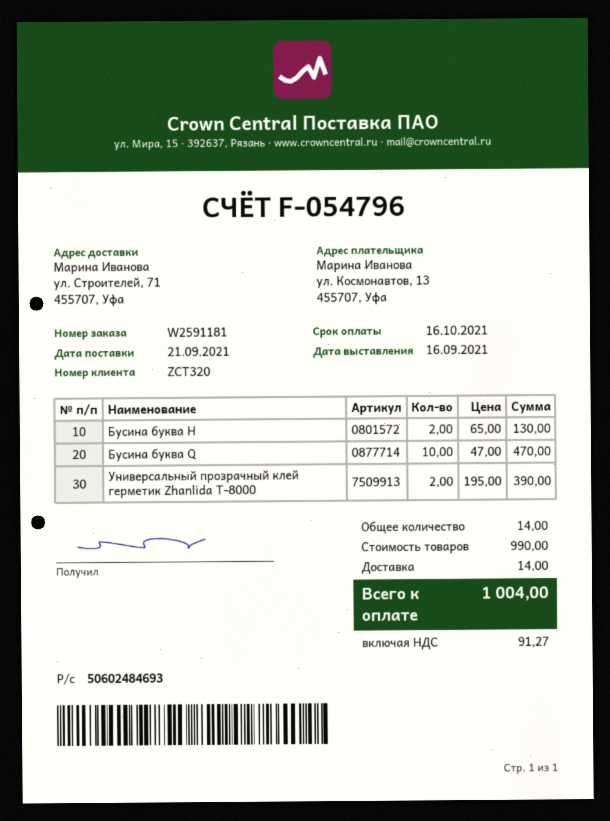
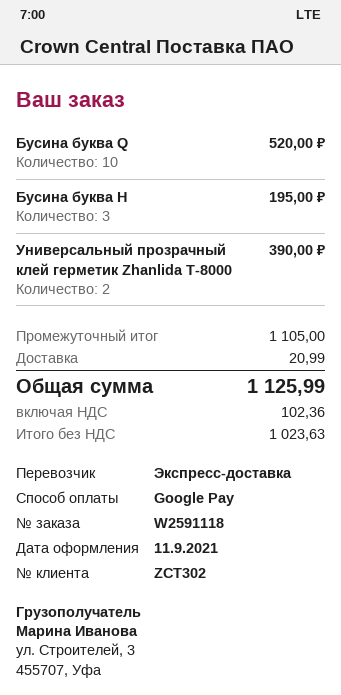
order number: W2591181 -> W2591118
customer number: ZCT320 -> ZCT302
ship to: ул. Строителей, 71, 455707, Уфа -> ул. Строителей, 3, 455707, Уфа
Бусина буква H: 2 for 130.00 -> 3 for 195.00
Бусина буква Q: 10 for 470.00 -> 10 for 520.00
subtotal: 990.00 -> 1105.00
shipping: 14.00 -> 20.99
tax: 91.27 -> 102.36
total: 1004.00 -> 1125.99

